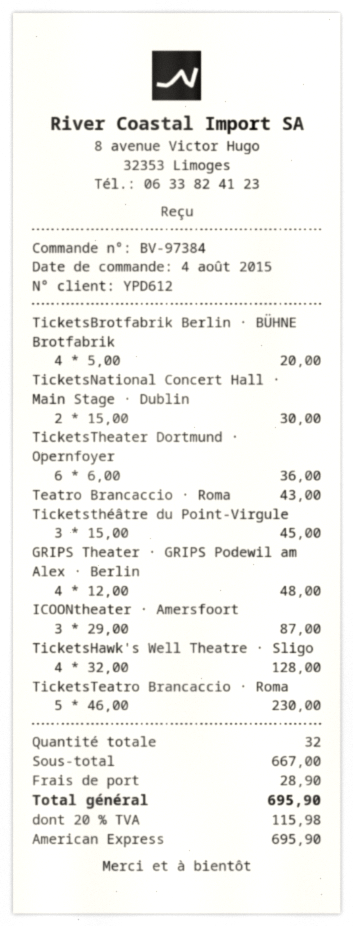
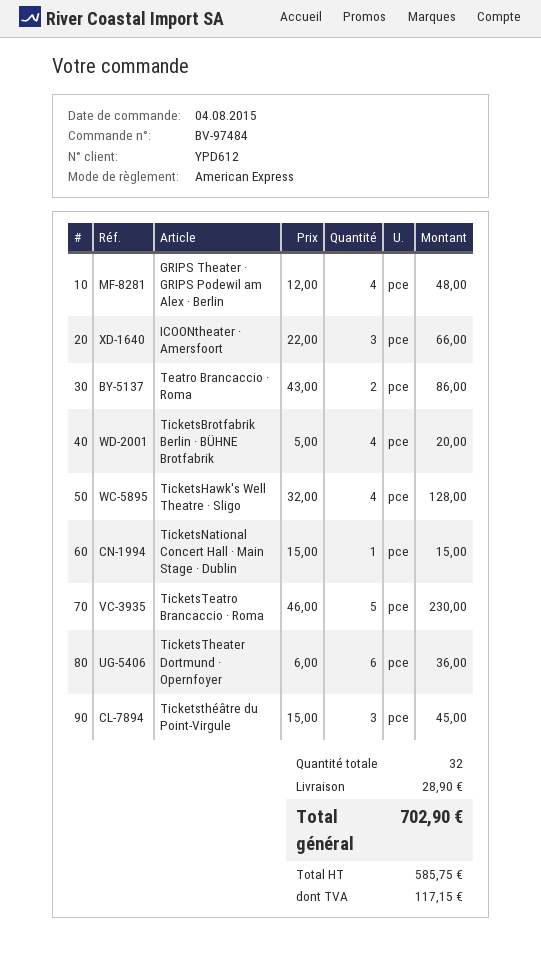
order number: BV-97384 -> BV-97484
TicketsNational Concert Hall · Main Stage · Dublin: 2 x 15.00 = 30.00 -> 1 x 15.00 = 15.00
Teatro Brancaccio · Roma: 1 x 43.00 = 43.00 -> 2 x 43.00 = 86.00
ICOONtheater · Amersfoort: 3 x 29.00 = 87.00 -> 3 x 22.00 = 66.00
tax: 115.98 -> 117.15
total: 695.90 -> 702.90

